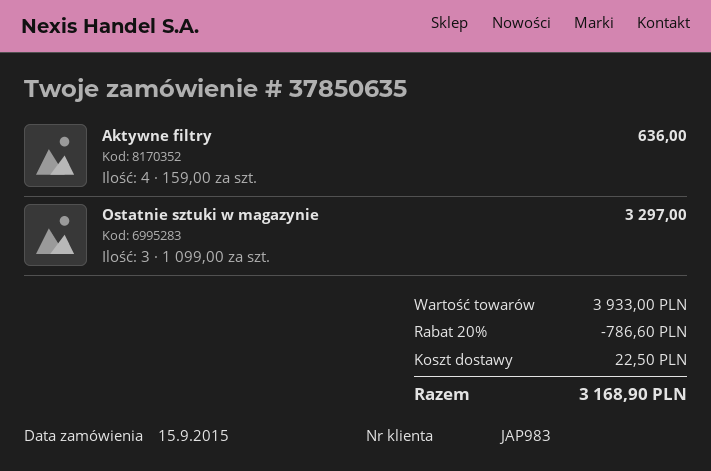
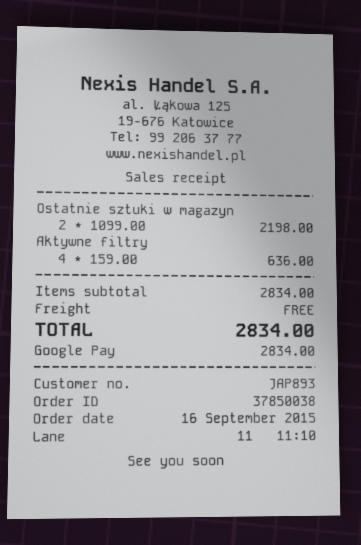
order number: 37850635 -> 37850038
order date: 2015-09-15 -> 2015-09-16
customer number: JAP983 -> JAP893
Ostatnie sztuki w magazynie: 3 x 1099.00 = 3297.00 -> 2 x 1099.00 = 2198.00
subtotal: 3933.00 -> 2834.00
discount: 20% = 786.60 -> none
shipping: 22.50 -> 0.00
total: 3168.90 -> 2834.00

